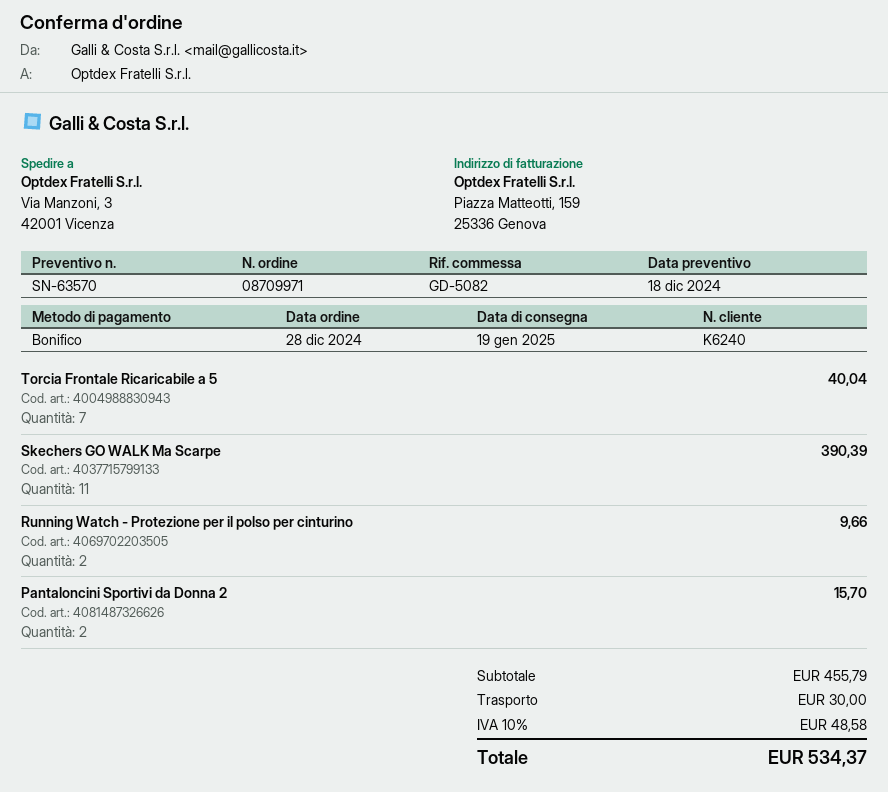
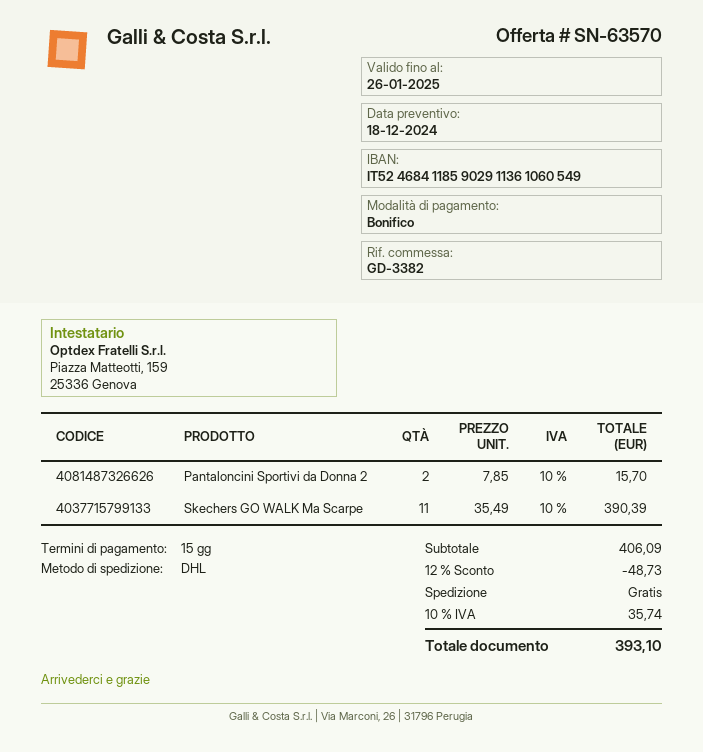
reference: GD-5082 -> GD-3382
Torcia Frontale Ricaricabile a 5: 7 for 40.04 -> none
Running Watch - Protezione per il polso per cinturino: 2 for 9.66 -> none
subtotal: 455.79 -> 406.09
discount: none -> 12% = 48.73
shipping: 30.00 -> 0.00
tax: 10% = 48.58 -> 10% = 35.74
total: 534.37 -> 393.10

